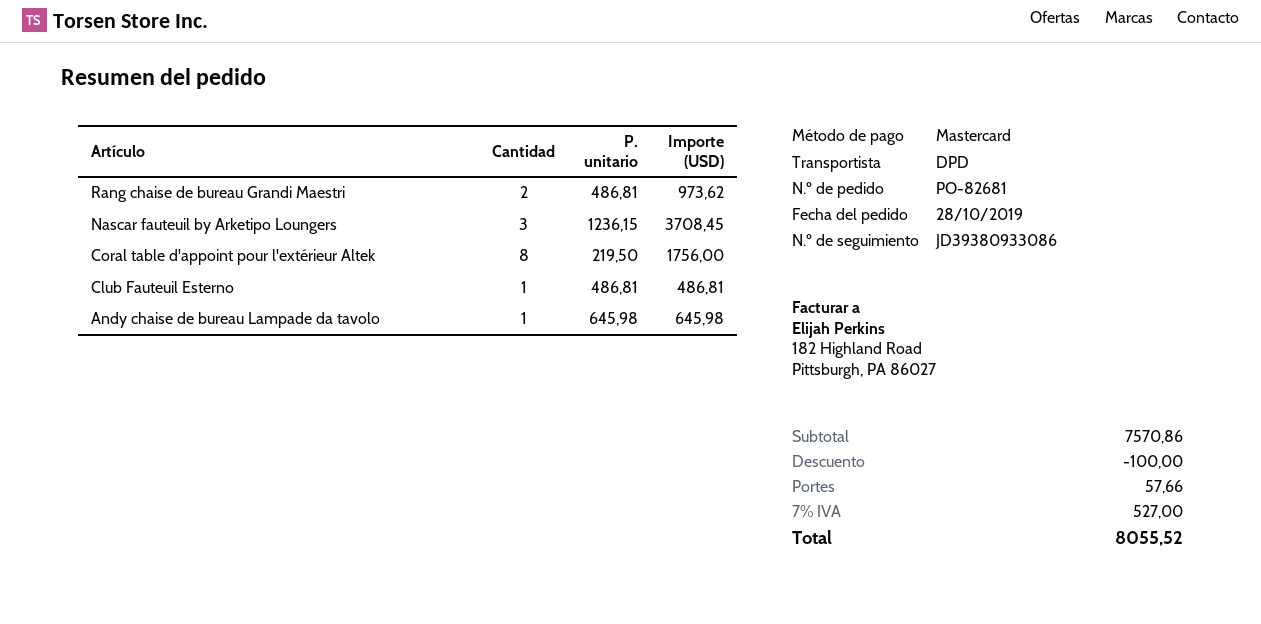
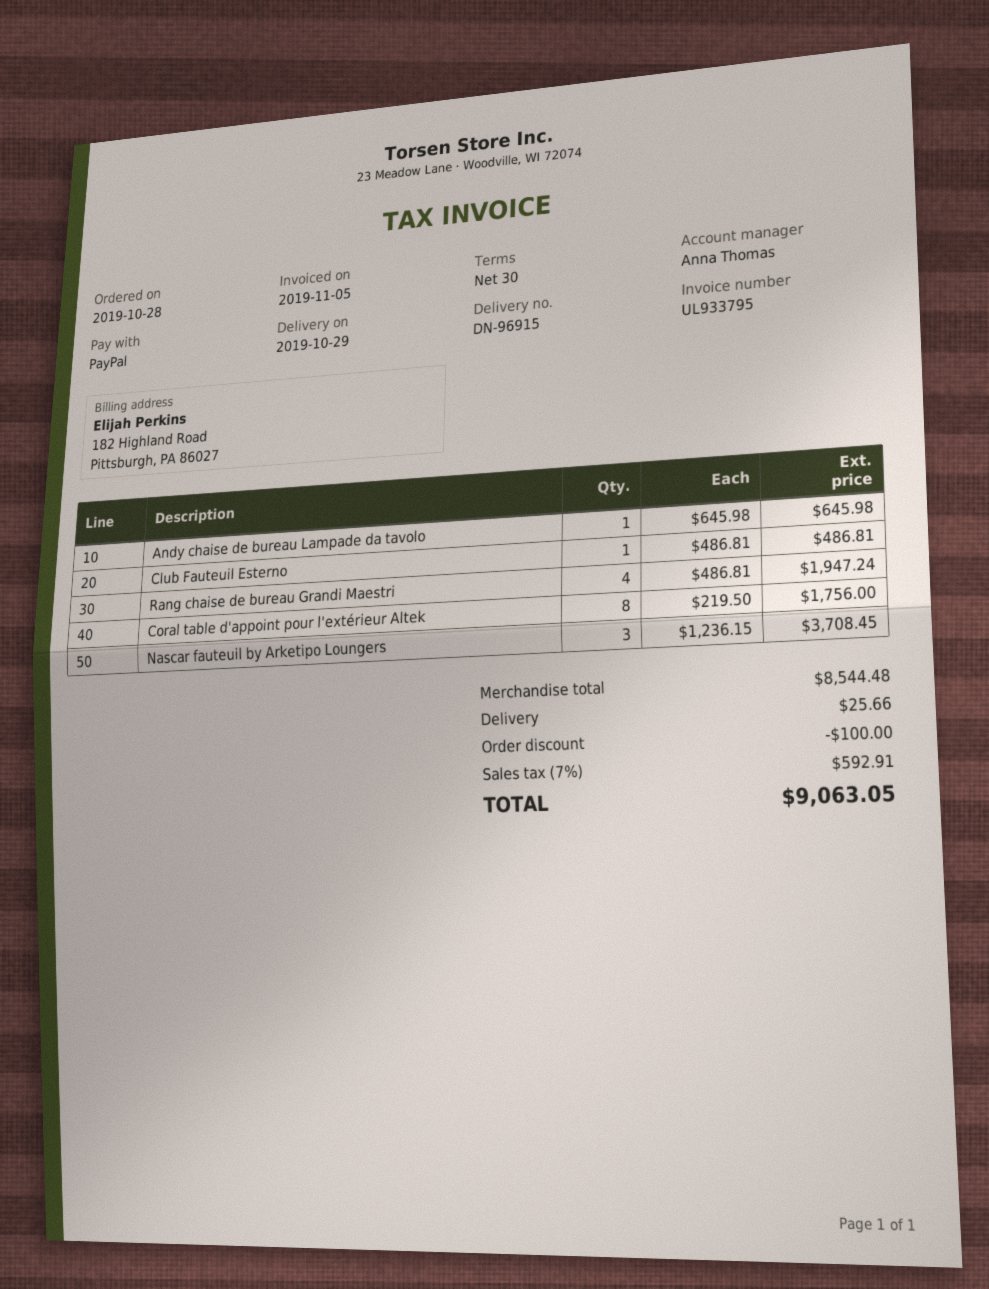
payment method: Mastercard -> PayPal
Rang chaise de bureau Grandi Maestri: 2 x 486.81 = 973.62 -> 4 x 486.81 = 1947.24
subtotal: 7570.86 -> 8544.48
shipping: 57.66 -> 25.66
tax: 7% = 527.00 -> 7% = 592.91
total: 8055.52 -> 9063.05

